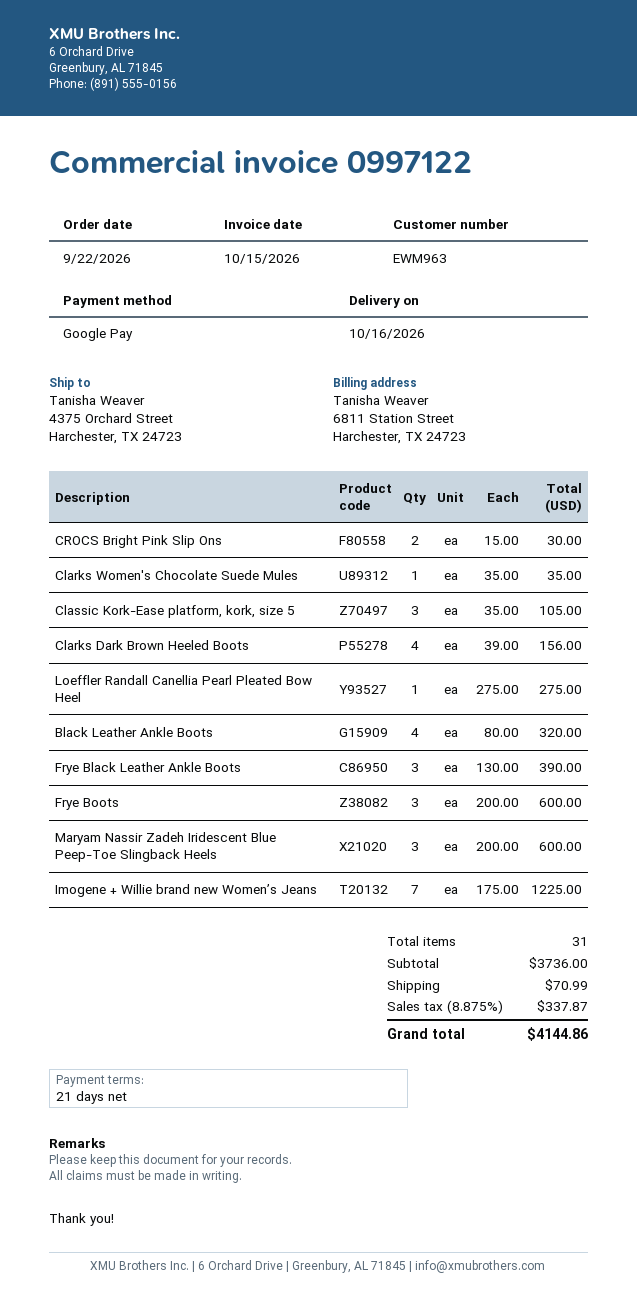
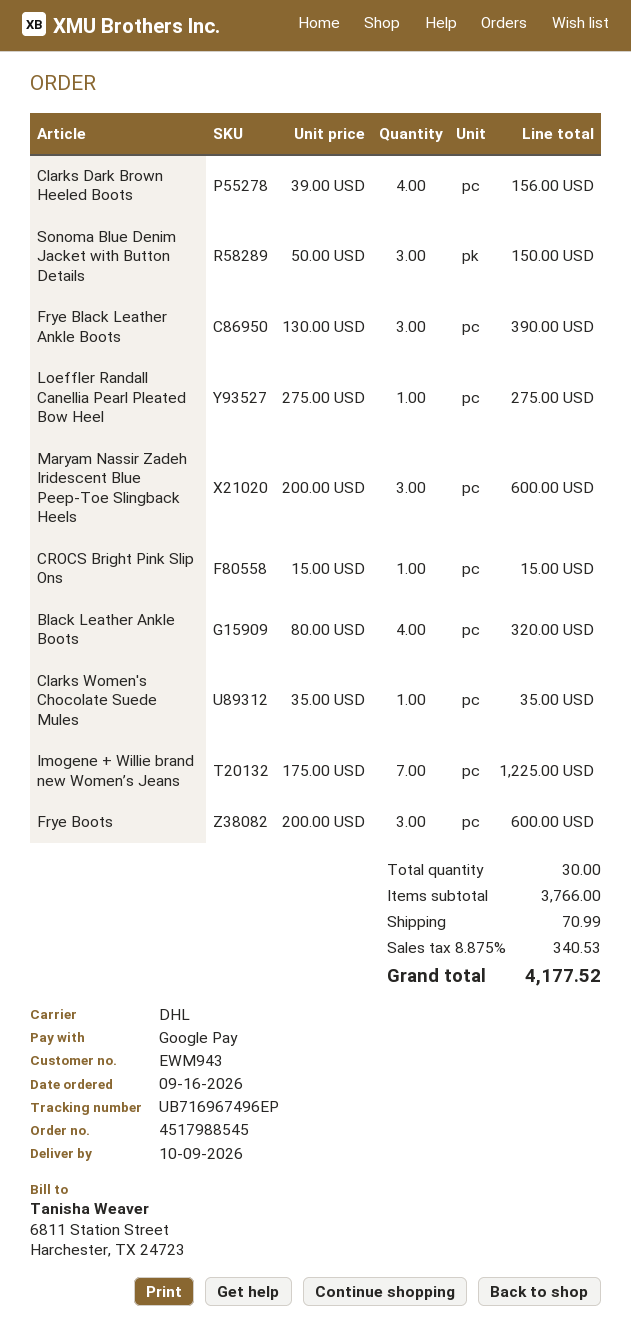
order date: 2026-09-22 -> 2026-09-16
delivery date: 2026-10-16 -> 2026-10-09
customer number: EWM963 -> EWM943
CROCS Bright Pink Slip Ons: 2 x 15.00 = 30.00 -> 1 x 15.00 = 15.00
Classic Kork-Ease platform, kork, size 5: 3 x 35.00 = 105.00 -> none
Sonoma Blue Denim Jacket with Button Details: none -> 3 x 50.00 = 150.00
total quantity: 31 -> 30
subtotal: 3736.00 -> 3766.00
tax: 8.875% = 337.87 -> 8.875% = 340.53
total: 4144.86 -> 4177.52

